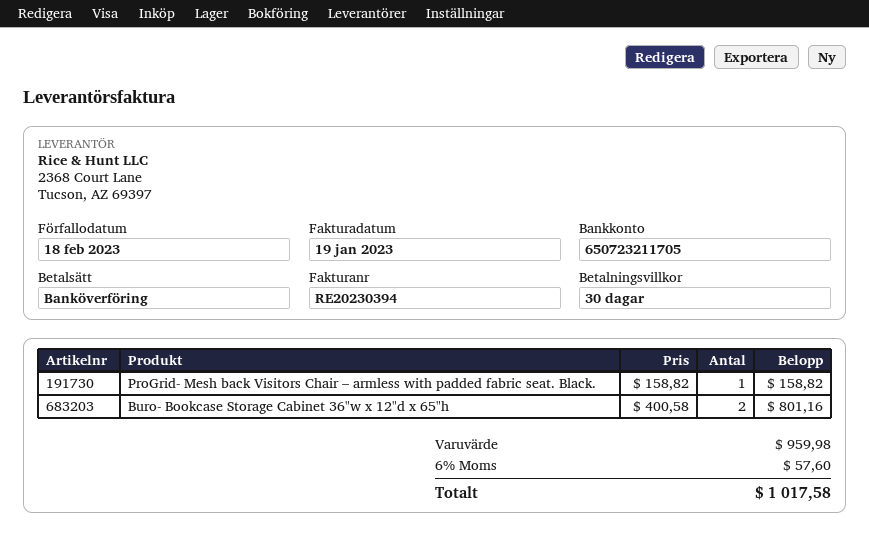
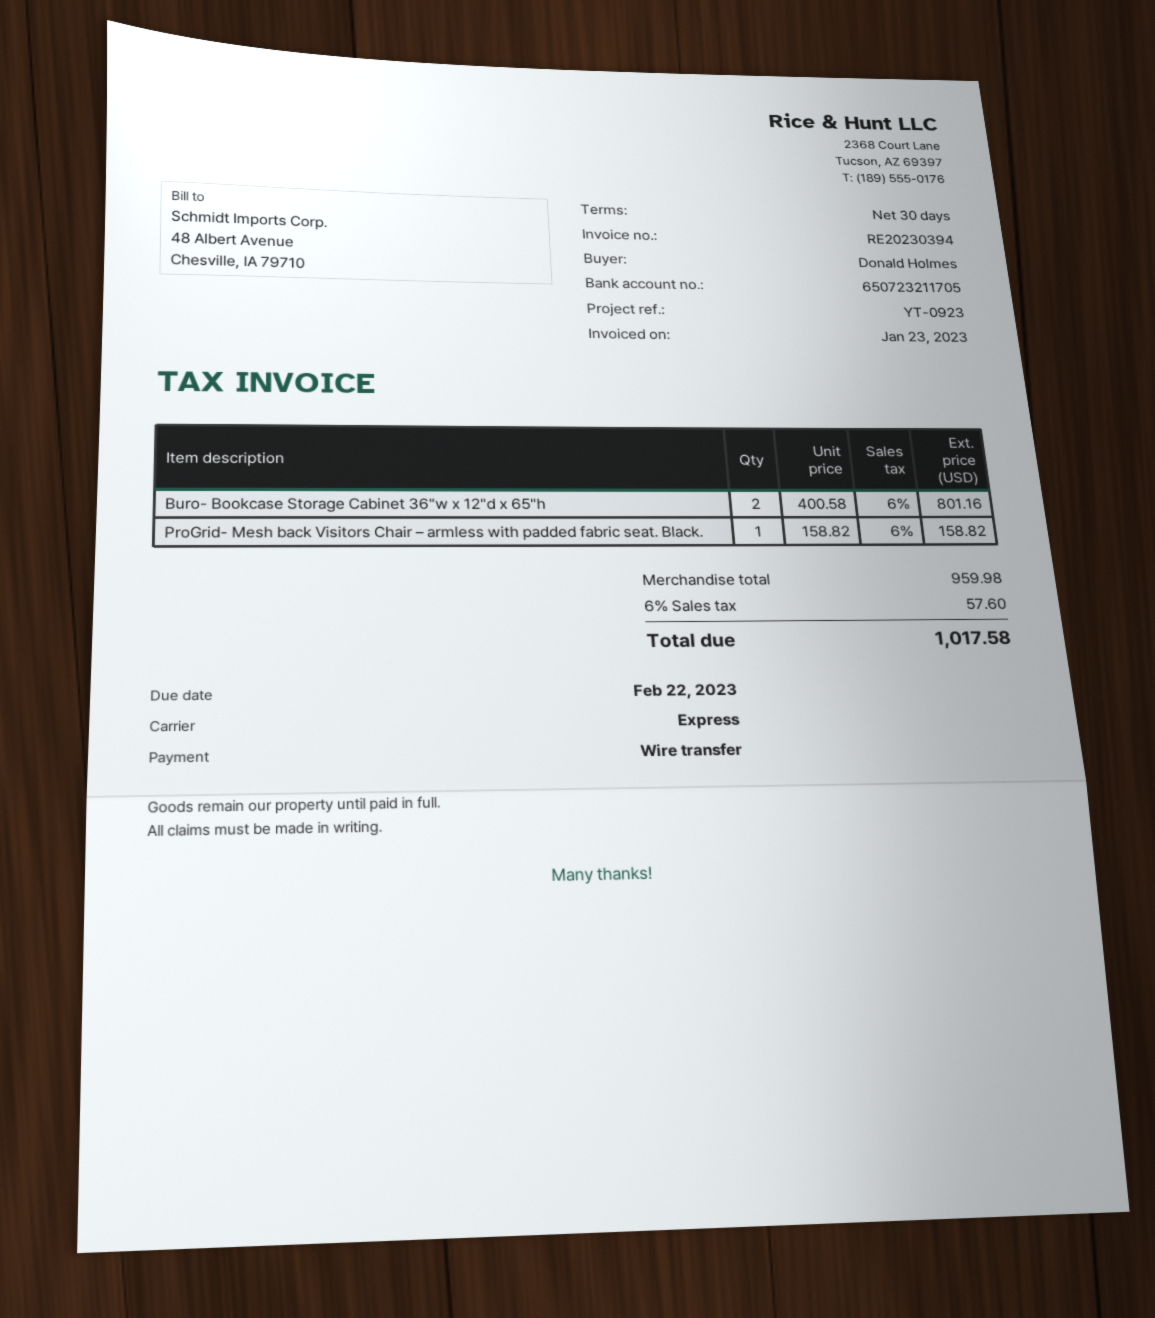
invoice date: 2023-01-19 -> 2023-01-23
due date: 2023-02-18 -> 2023-02-22

